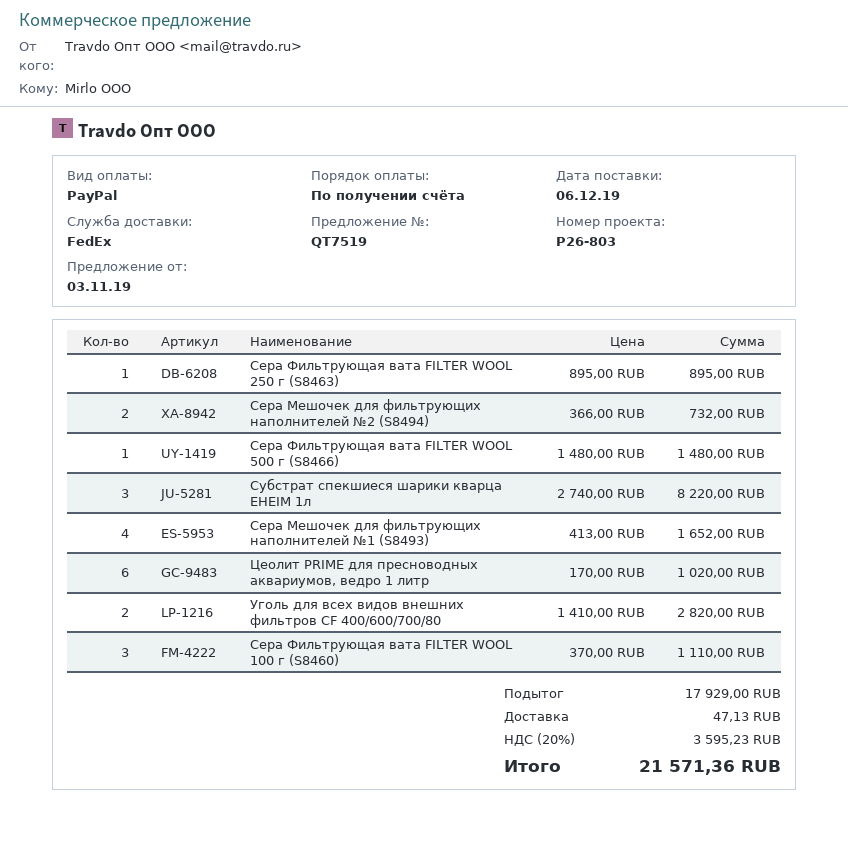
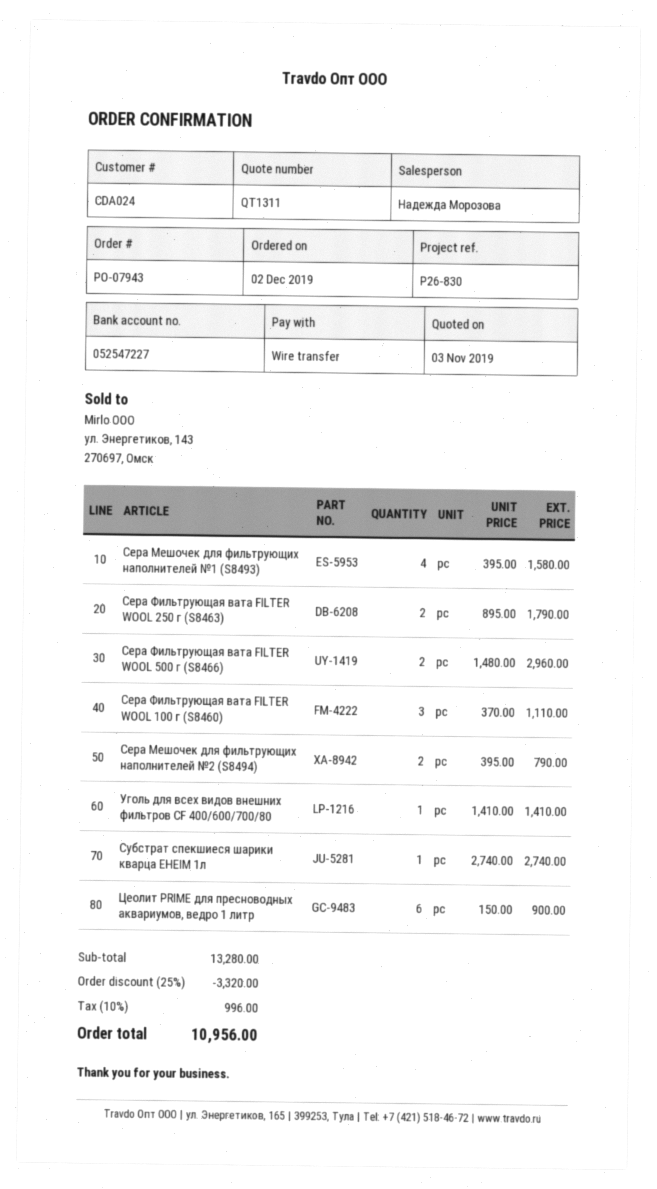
quote number: QT7519 -> QT1311
reference: P26-803 -> P26-830
payment method: PayPal -> bank transfer
Сера Фильтрующая вата FILTER WOOL 250 г (S8463): 1 x 895.00 = 895.00 -> 2 x 895.00 = 1790.00
Сера Мешочек для фильтрующих наполнителей №2 (S8494): 2 x 366.00 = 732.00 -> 2 x 395.00 = 790.00
Сера Фильтрующая вата FILTER WOOL 500 г (S8466): 1 x 1480.00 = 1480.00 -> 2 x 1480.00 = 2960.00
Субстрат спекшиеся шарики кварца EHEIM 1л: 3 x 2740.00 = 8220.00 -> 1 x 2740.00 = 2740.00
Сера Мешочек для фильтрующих наполнителей №1 (S8493): 4 x 413.00 = 1652.00 -> 4 x 395.00 = 1580.00
Цеолит PRIME для пресноводных аквариумов, ведро 1 литр: 6 x 170.00 = 1020.00 -> 6 x 150.00 = 900.00
Уголь для всех видов внешних фильтров CF 400/600/700/80: 2 x 1410.00 = 2820.00 -> 1 x 1410.00 = 1410.00
subtotal: 17929.00 -> 13280.00
discount: none -> 25% = 3320.00
shipping: 47.13 -> none
tax: 20% = 3595.23 -> 10% = 996.00
total: 21571.36 -> 10956.00

